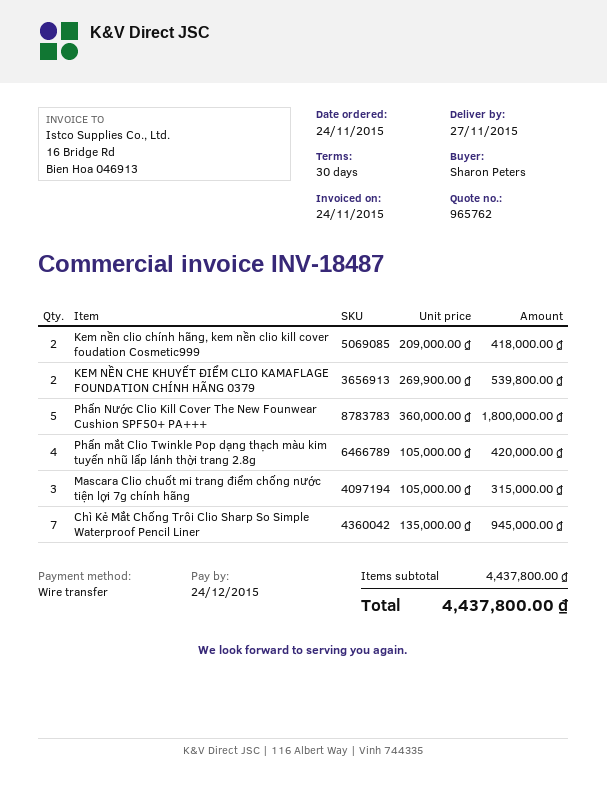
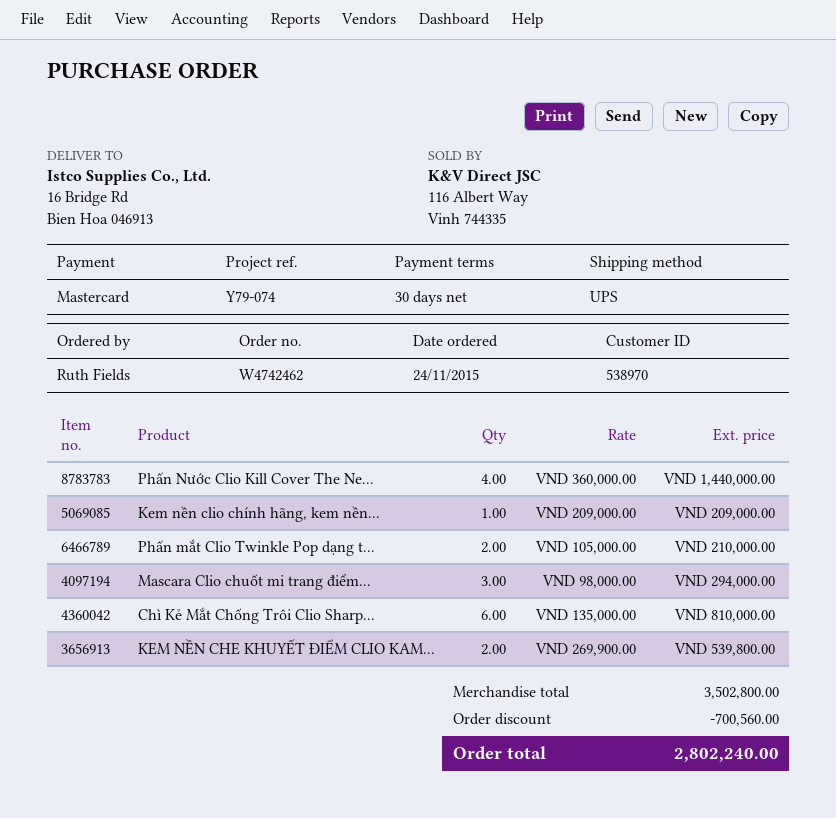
ordered by: Sharon Peters -> Ruth Fields
payment method: bank transfer -> Mastercard
Kem nền clio chính hãng, kem nền clio kill cover foudation Cosmetic999: 2 x 209000.00 = 418000.00 -> 1 x 209000.00 = 209000.00
Phấn Nước Clio Kill Cover The New Founwear Cushion SPF50+ PA+++: 5 x 360000.00 = 1800000.00 -> 4 x 360000.00 = 1440000.00
Phấn mắt Clio Twinkle Pop dạng thạch màu kim tuyến nhũ lấp lánh thời trang 2.8g: 4 x 105000.00 = 420000.00 -> 2 x 105000.00 = 210000.00
Mascara Clio chuốt mi trang điểm chống nước tiện lợi 7g chính hãng: 3 x 105000.00 = 315000.00 -> 3 x 98000.00 = 294000.00
Chì Kẻ Mắt Chống Trôi Clio Sharp So Simple Waterproof Pencil Liner: 7 x 135000.00 = 945000.00 -> 6 x 135000.00 = 810000.00
subtotal: 4437800.00 -> 3502800.00
discount: none -> 700560.00
total: 4437800.00 -> 2802240.00

